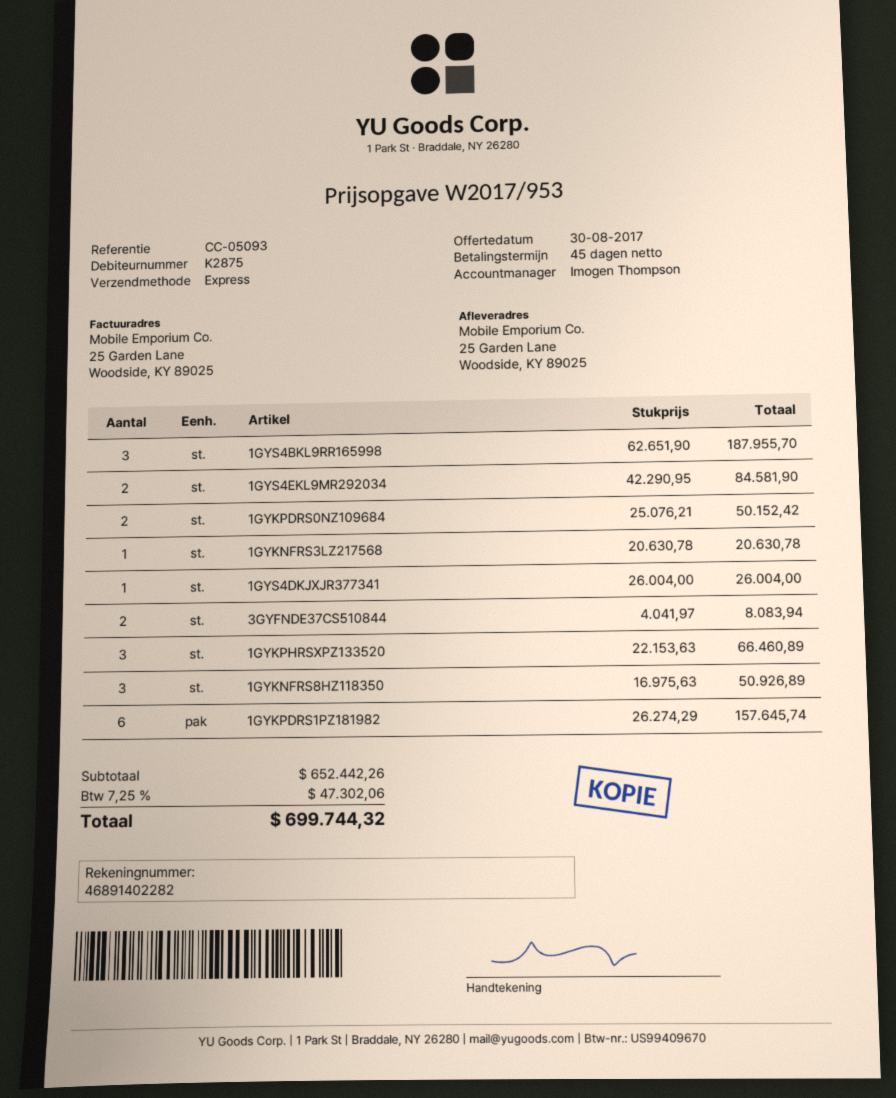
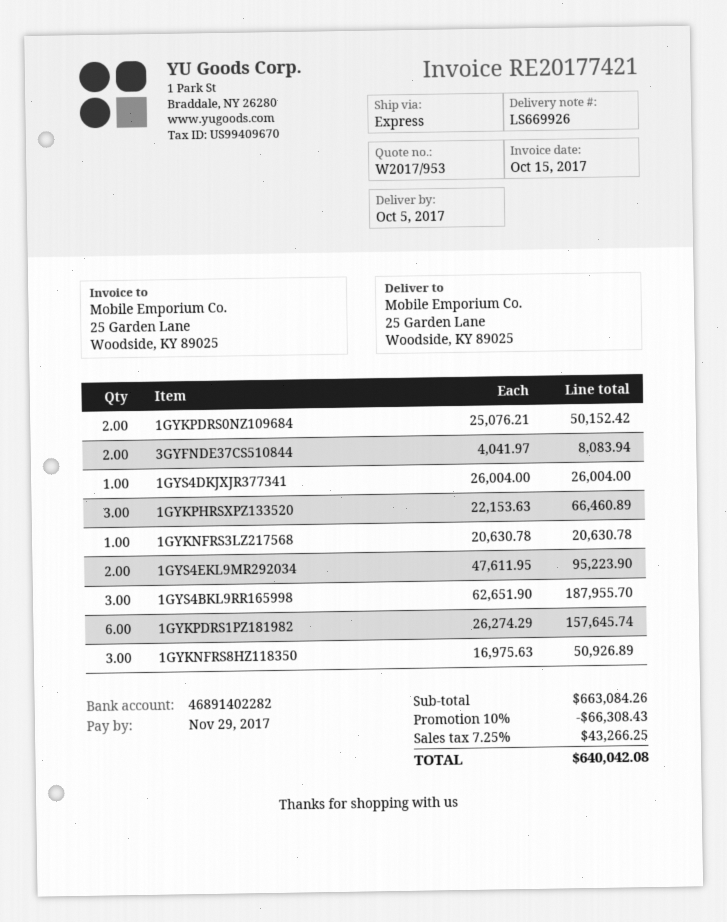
1GYS4EKL9MR292034: 2 x 42290.95 = 84581.90 -> 2 x 47611.95 = 95223.90
subtotal: 652442.26 -> 663084.26
discount: none -> 10% = 66308.43
tax: 7.25% = 47302.06 -> 7.25% = 43266.25
total: 699744.32 -> 640042.08

